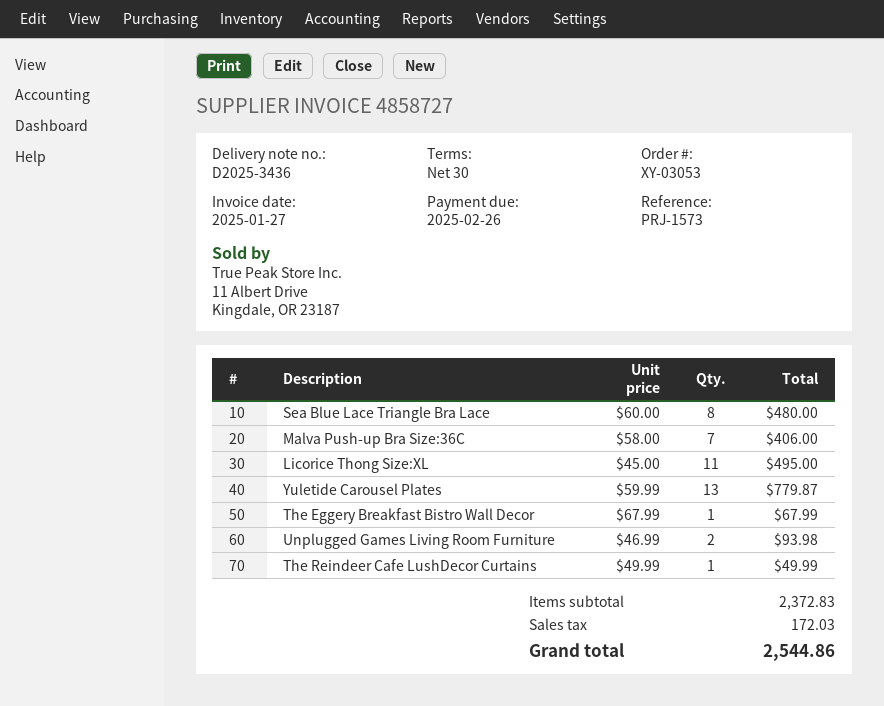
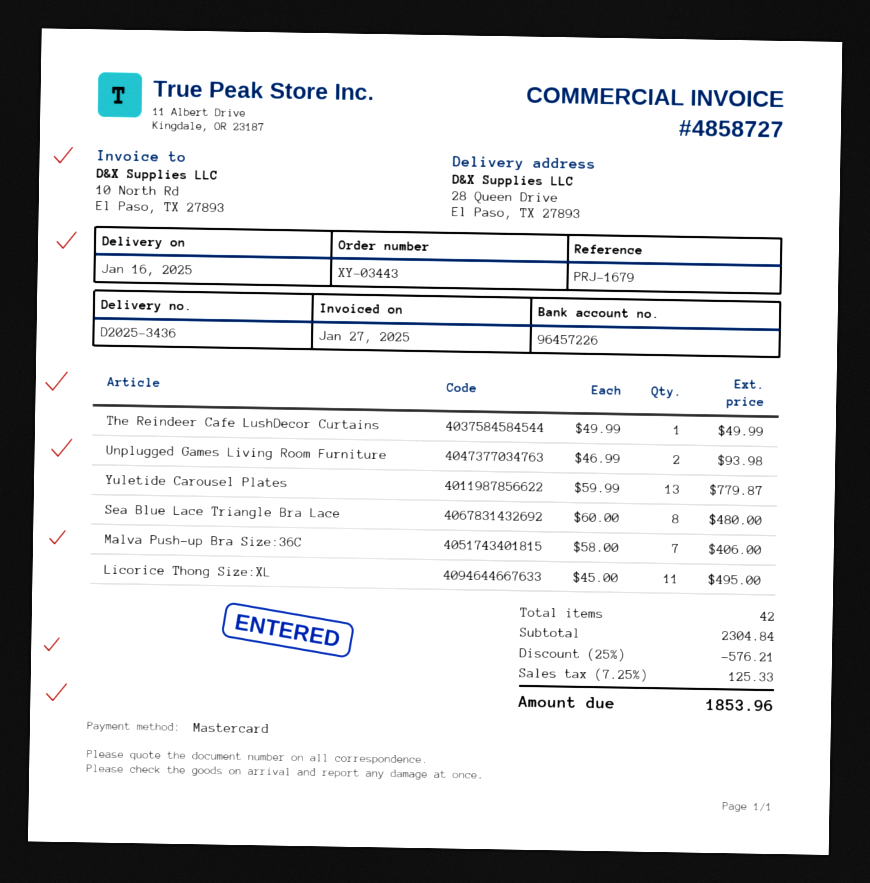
order number: XY-03053 -> XY-03443
reference: PRJ-1573 -> PRJ-1679
The Eggery Breakfast Bistro Wall Decor: 1 x 67.99 = 67.99 -> none
subtotal: 2372.83 -> 2304.84
discount: none -> 25% = 576.21
tax: 172.03 -> 125.33
total: 2544.86 -> 1853.96

